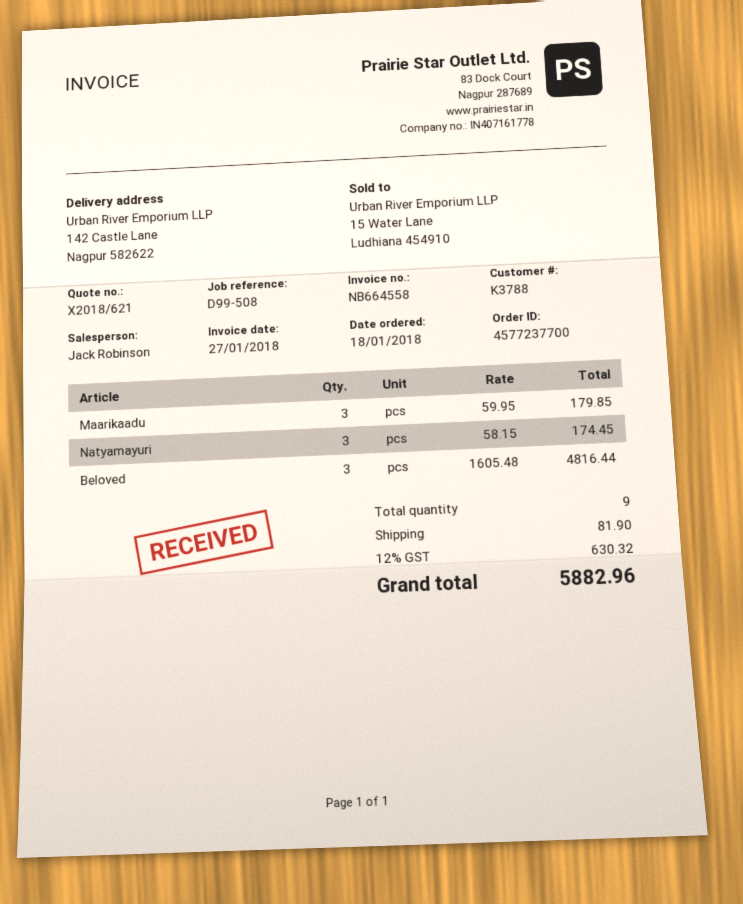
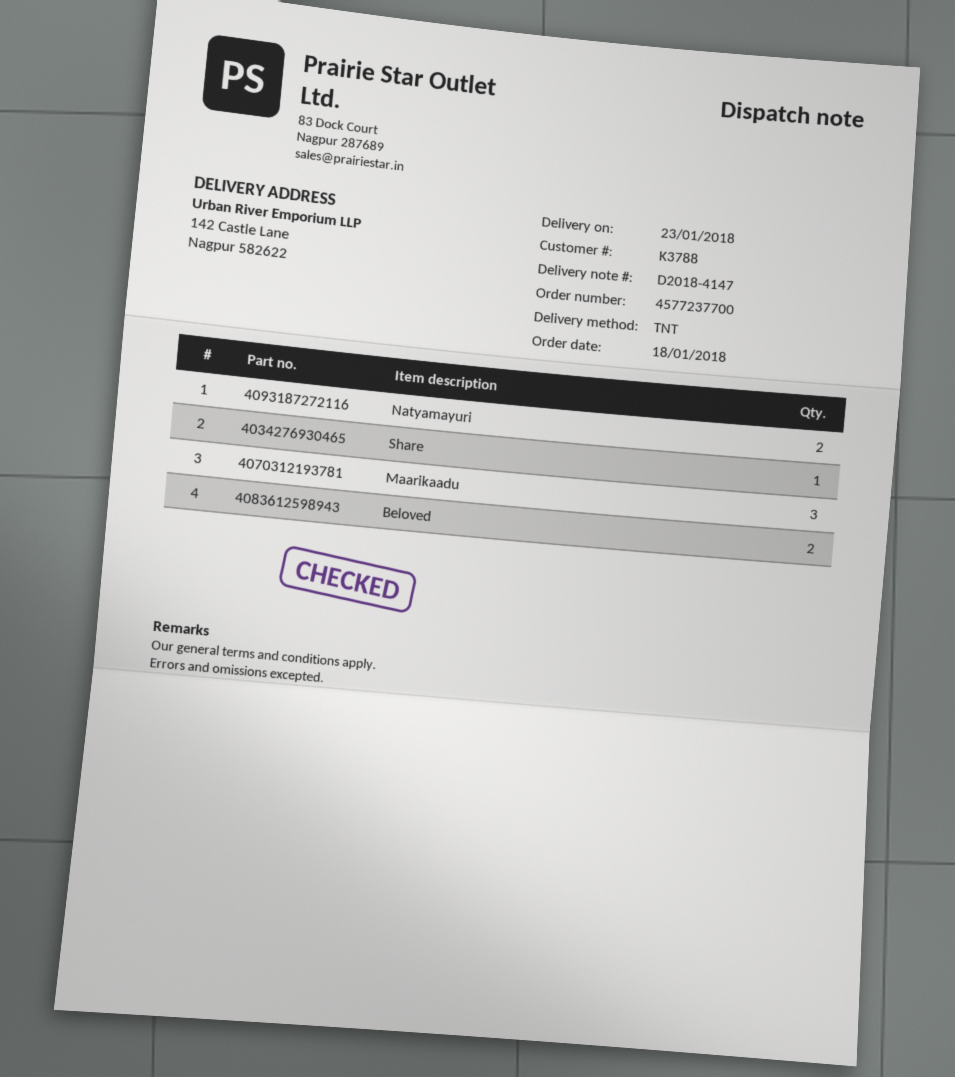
Natyamayuri: 3 -> 2
Beloved: 3 -> 2
Share: none -> 1

